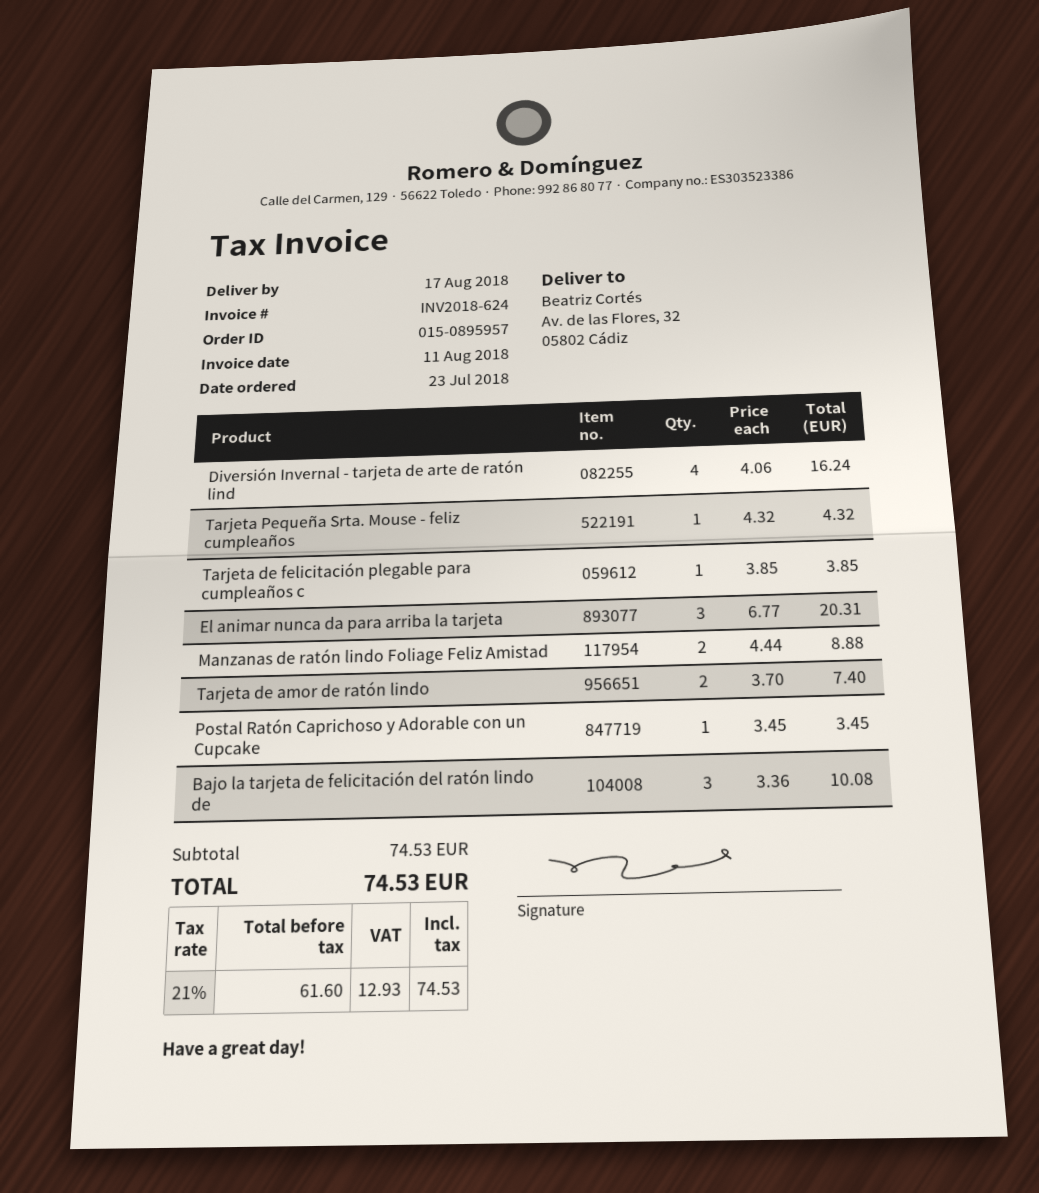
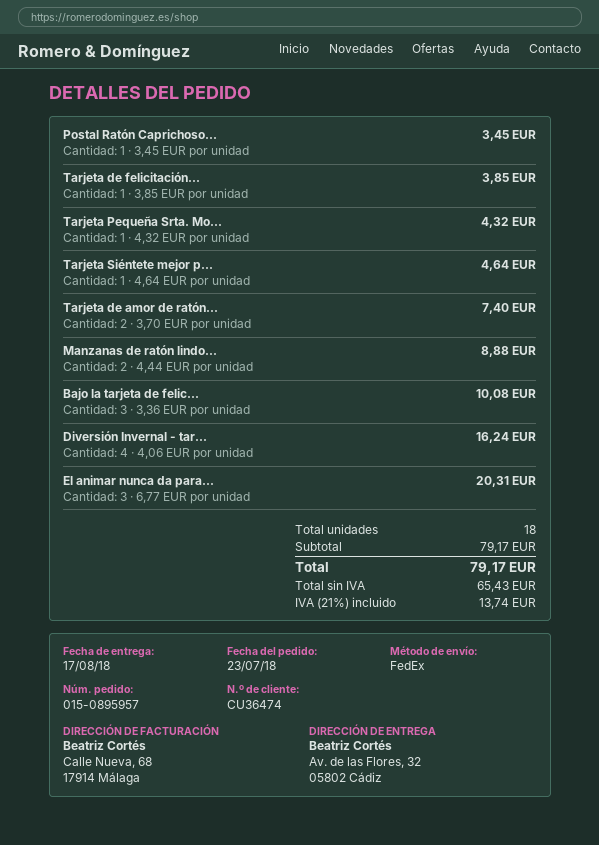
Tarjeta Siéntete mejor p...: none -> 1 x 4.64 = 4.64
subtotal: 74.53 -> 79.17
net: 61.60 -> 65.43
tax: 21% = 12.93 -> 21% = 13.74
total: 74.53 -> 79.17

